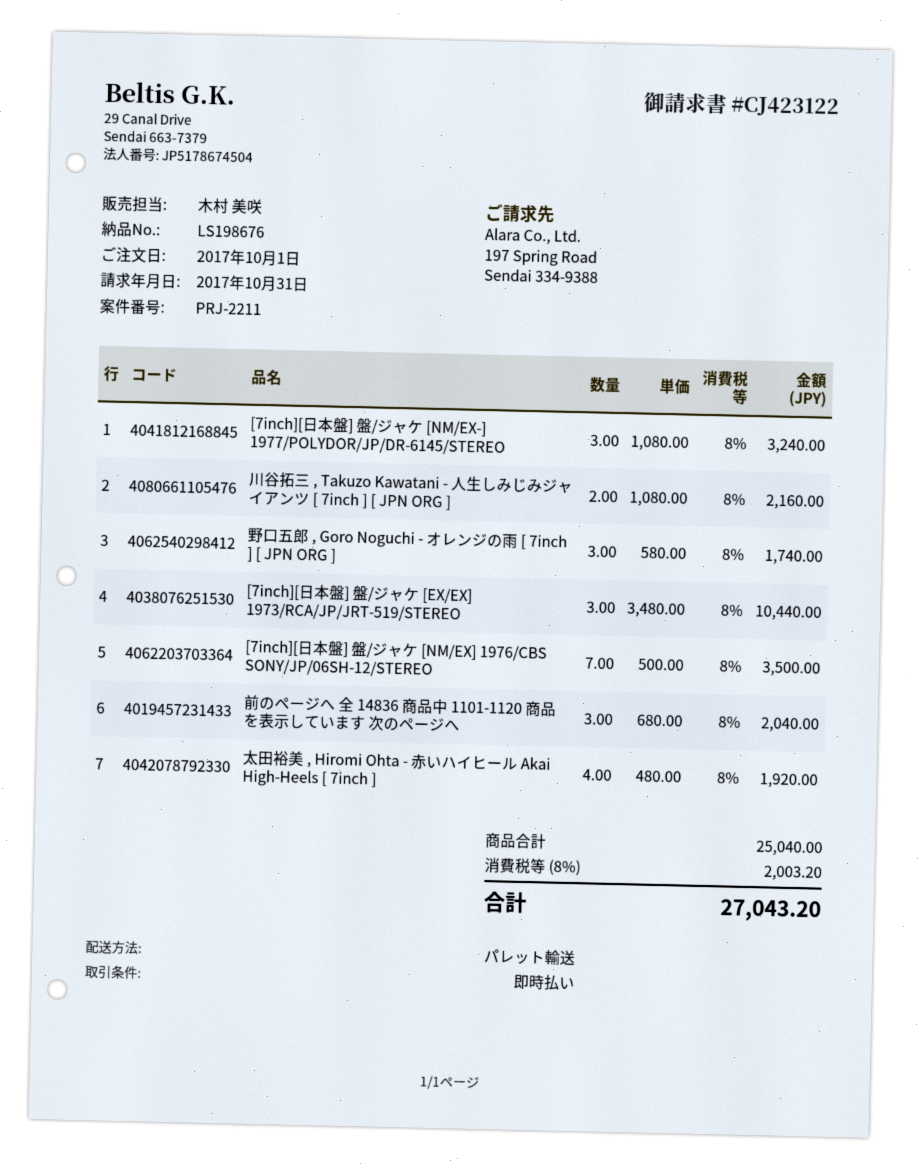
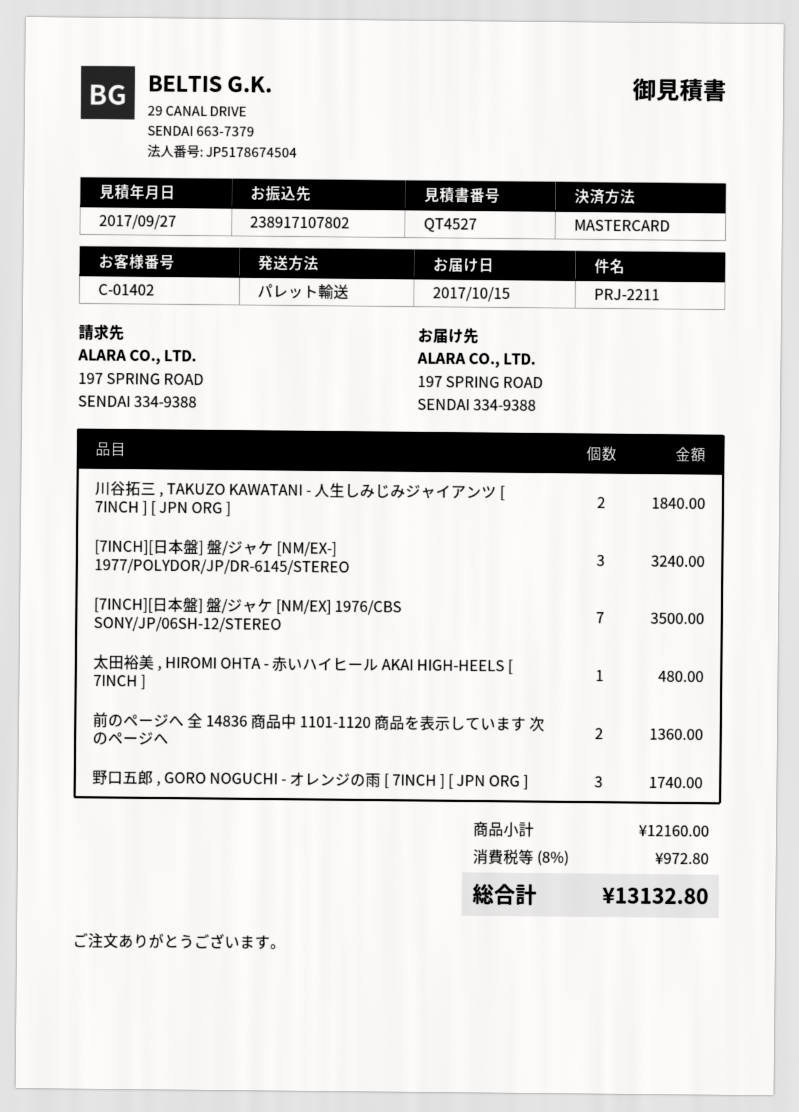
川谷拓三 , Takuzo Kawatani - 人生しみじみジャイアンツ [ 7inch ] [ JPN ORG ]: 2 for 2160.00 -> 2 for 1840.00
[7inch][日本盤] 盤/ジャケ [EX/EX] 1973/RCA/JP/JRT-519/STEREO: 3 for 10440.00 -> none
前のページへ 全 14836 商品中 1101-1120 商品を表示しています 次のページへ: 3 for 2040.00 -> 2 for 1360.00
太田裕美 , Hiromi Ohta - 赤いハイヒール Akai High-Heels [ 7inch ]: 4 for 1920.00 -> 1 for 480.00
subtotal: 25040.00 -> 12160.00
tax: 8% = 2003.20 -> 8% = 972.80
total: 27043.20 -> 13132.80

